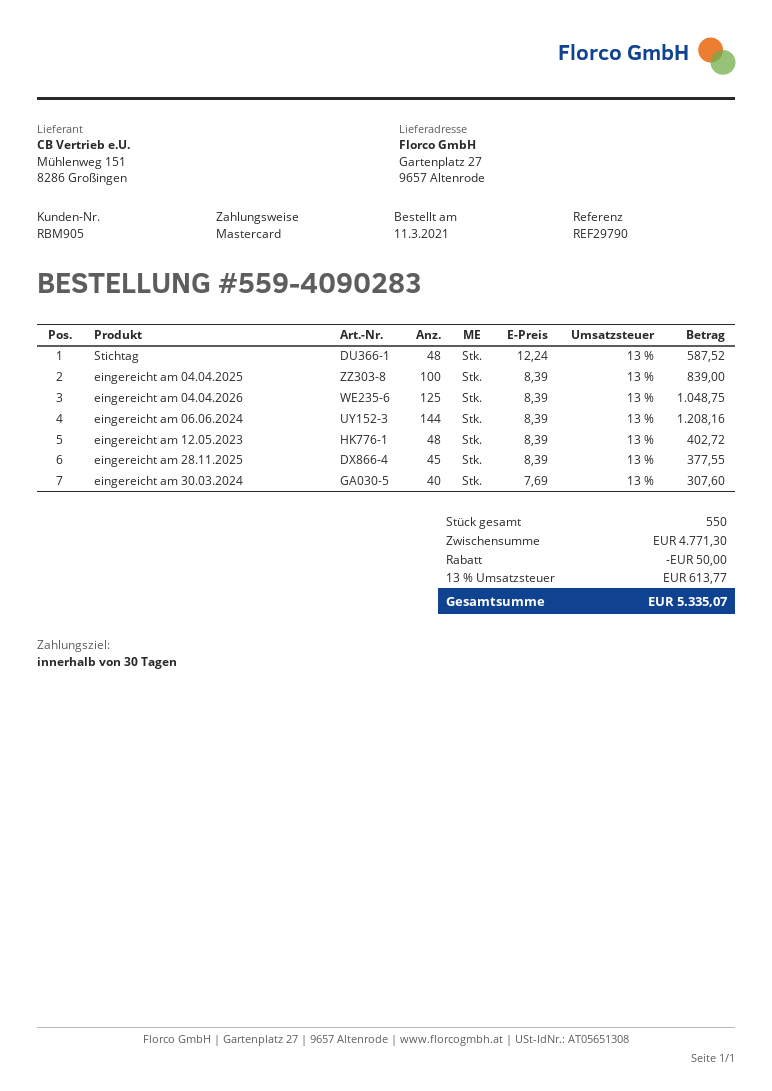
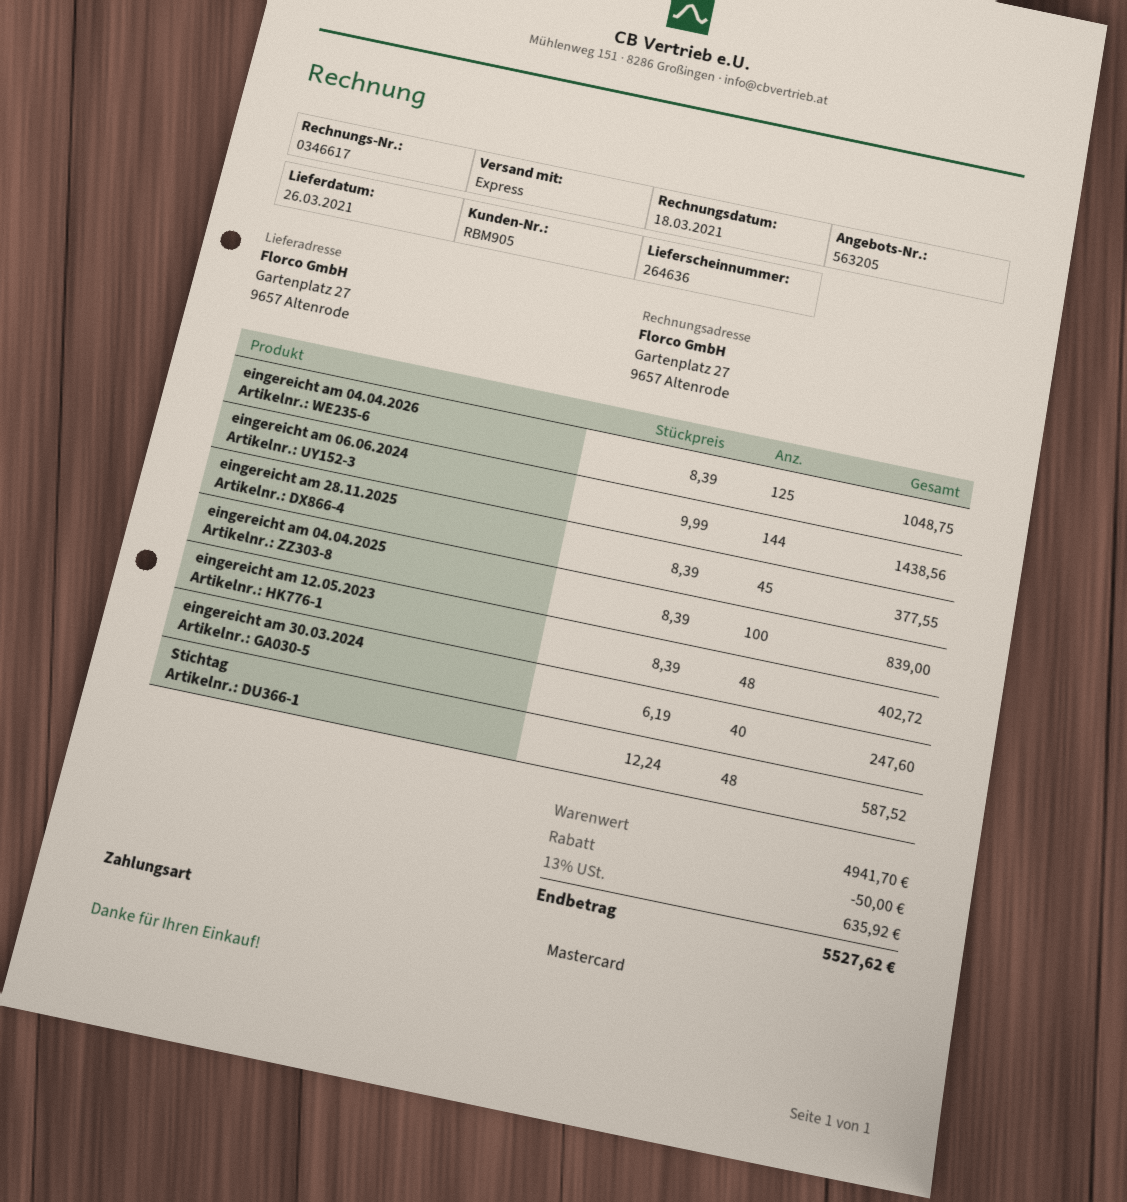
eingereicht am 06.06.2024: 144 x 8.39 = 1208.16 -> 144 x 9.99 = 1438.56
eingereicht am 30.03.2024: 40 x 7.69 = 307.60 -> 40 x 6.19 = 247.60
subtotal: 4771.30 -> 4941.70
tax: 13% = 613.77 -> 13% = 635.92
total: 5335.07 -> 5527.62

